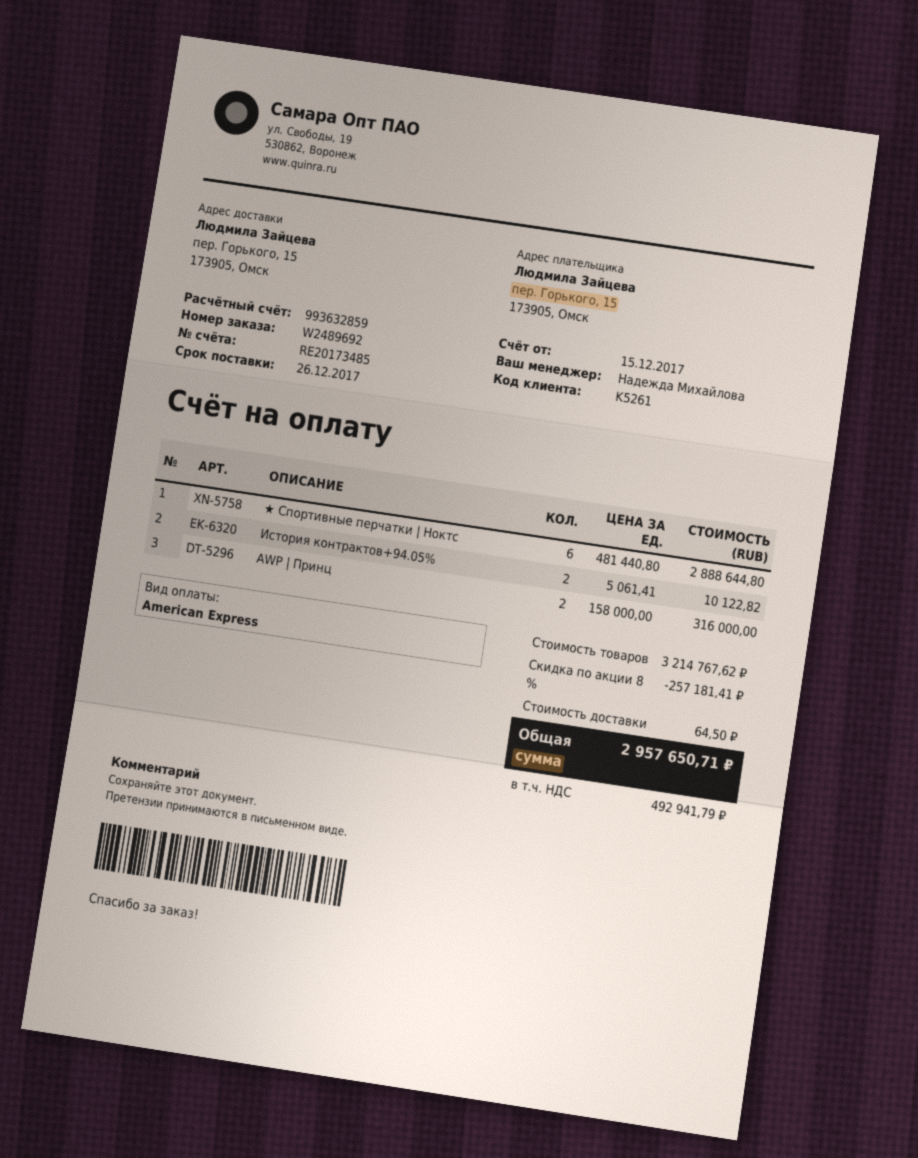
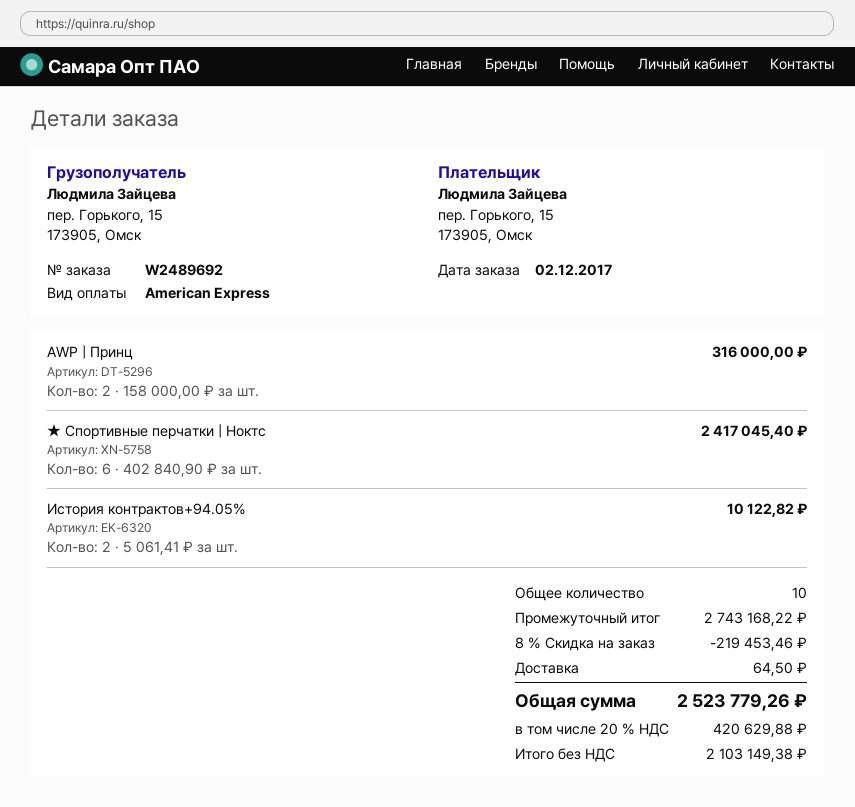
★ Спортивные перчатки | Ноктс: 6 x 481440.80 = 2888644.80 -> 6 x 402840.90 = 2417045.40
subtotal: 3214767.62 -> 2743168.22
discount: 8% = 257181.41 -> 8% = 219453.46
tax: 492941.79 -> 420629.88
total: 2957650.71 -> 2523779.26

